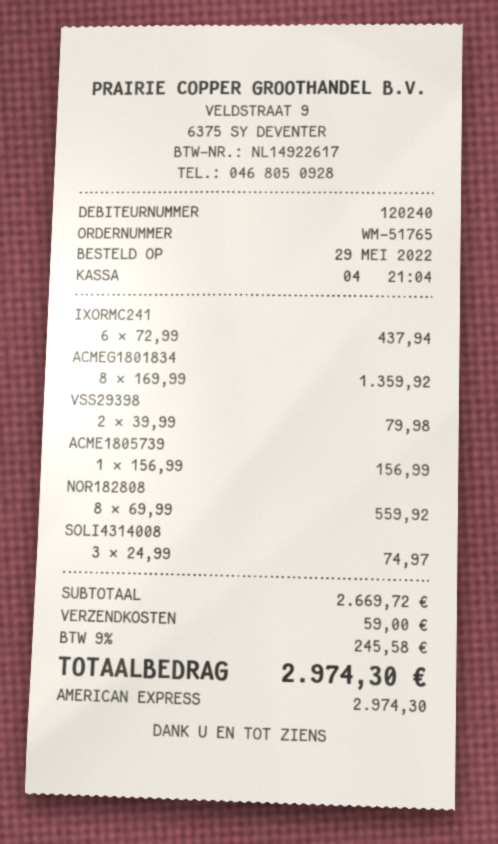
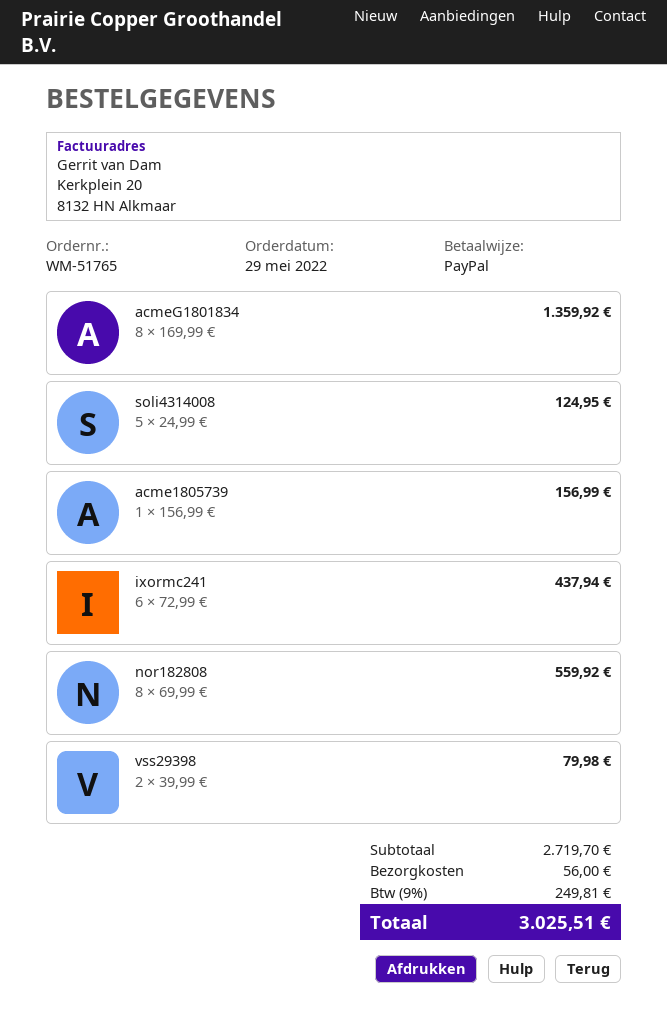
payment method: American Express -> PayPal
SOLI4314008: 3 x 24.99 = 74.97 -> 5 x 24.99 = 124.95
subtotal: 2669.72 -> 2719.70
shipping: 59.00 -> 56.00
tax: 9% = 245.58 -> 9% = 249.81
total: 2974.30 -> 3025.51

